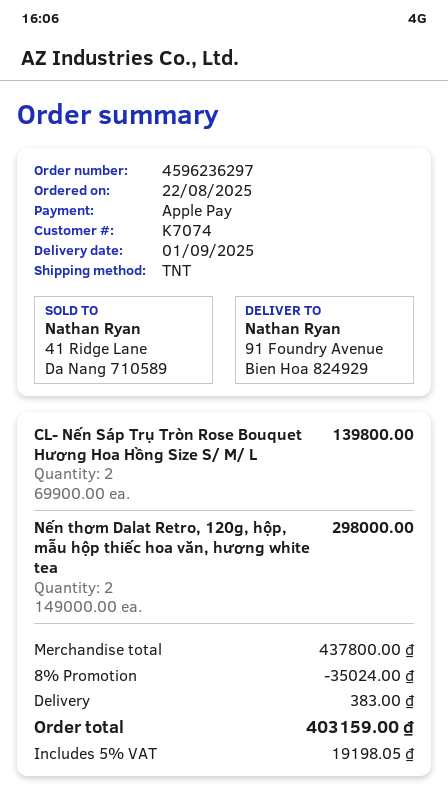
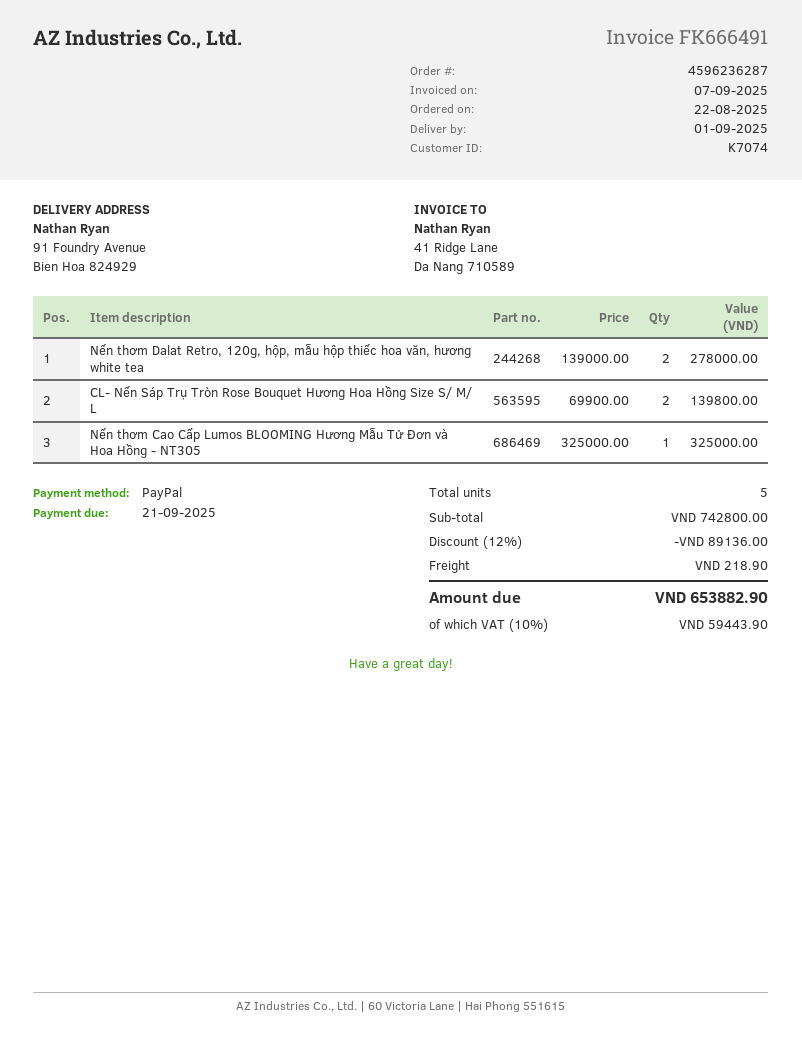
order number: 4596236297 -> 4596236287
payment method: Apple Pay -> PayPal
Nến thơm Dalat Retro, 120g, hộp, mẫu hộp thiếc hoa văn, hương white tea: 2 x 149000.00 = 298000.00 -> 2 x 139000.00 = 278000.00
Nến thơm Cao Cấp Lumos BLOOMING Hương Mẫu Tử Đơn và Hoa Hồng - NT305: none -> 1 x 325000.00 = 325000.00
subtotal: 437800.00 -> 742800.00
discount: 8% = 35024.00 -> 12% = 89136.00
shipping: 383.00 -> 218.90
tax: 5% = 19198.05 -> 10% = 59443.90
total: 403159.00 -> 653882.90

